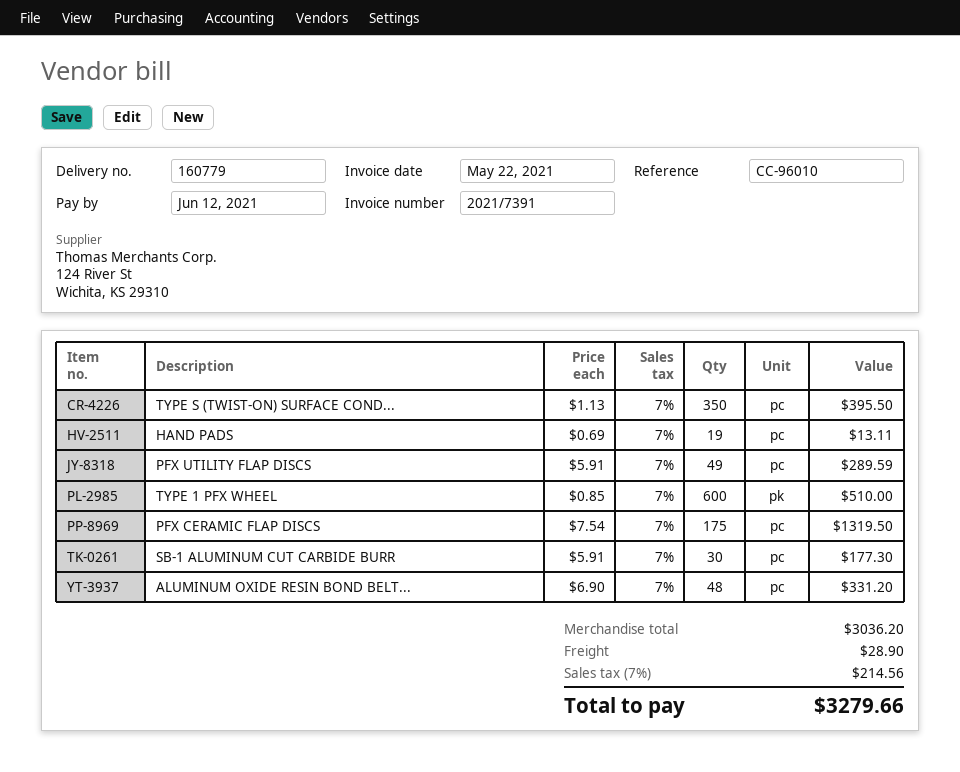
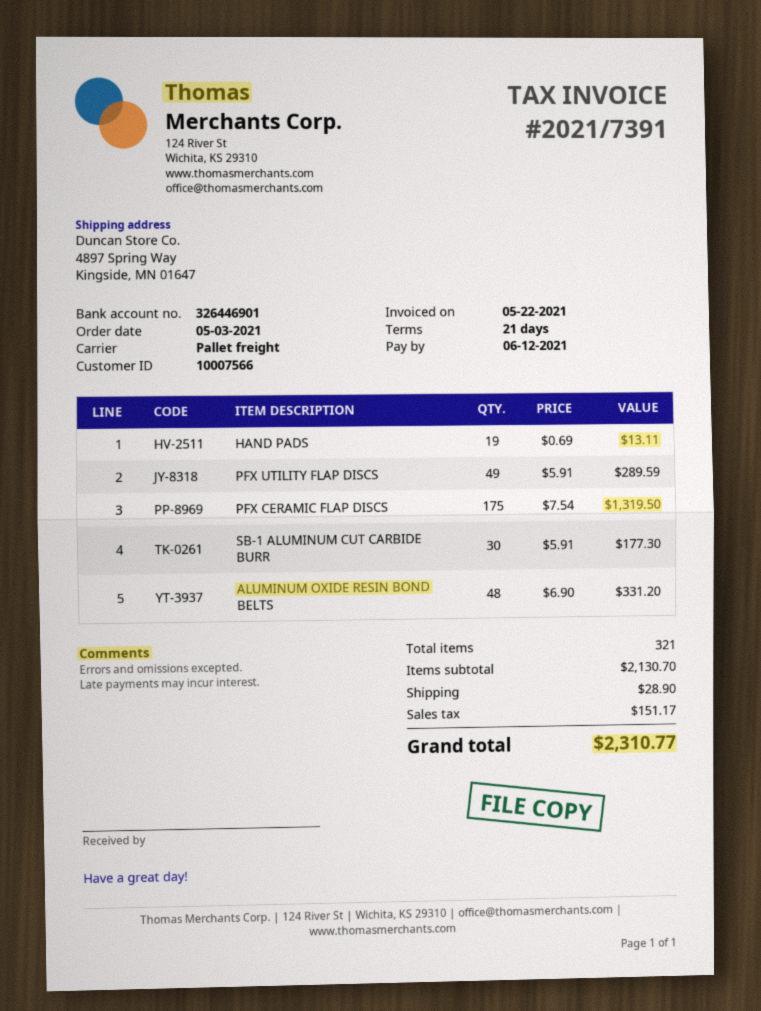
TYPE S (TWIST-ON) SURFACE COND...: 350 x 1.13 = 395.50 -> none
TYPE 1 PFX WHEEL: 600 x 0.85 = 510.00 -> none
subtotal: 3036.20 -> 2130.70
tax: 214.56 -> 151.17
total: 3279.66 -> 2310.77

